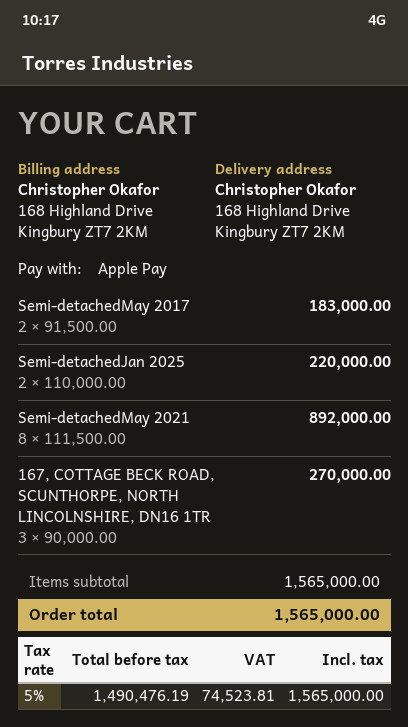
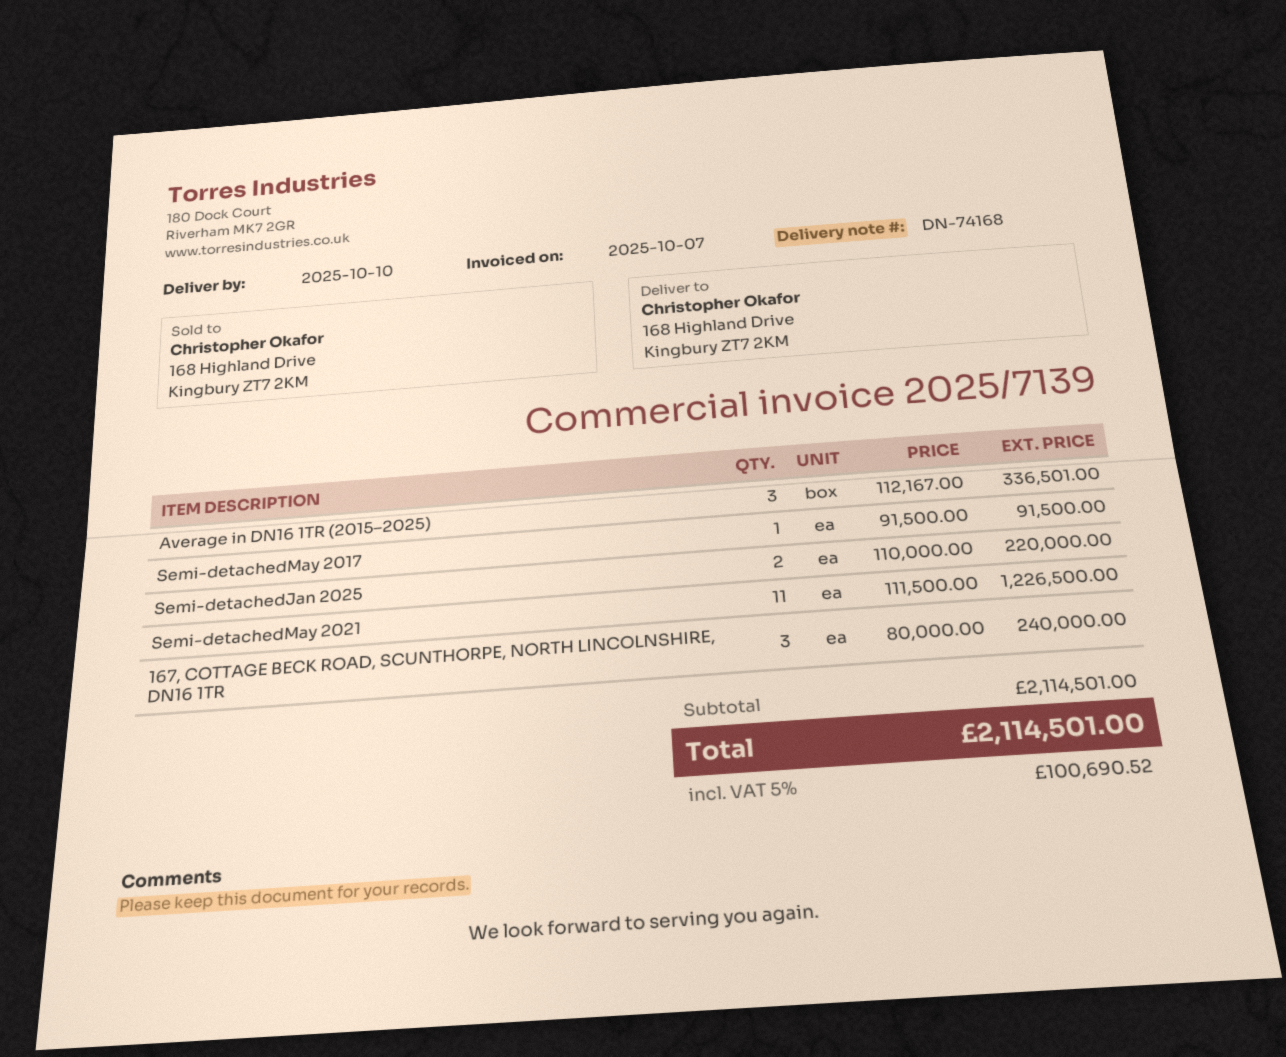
Semi-detachedMay 2017: 2 x 91500.00 = 183000.00 -> 1 x 91500.00 = 91500.00
Semi-detachedMay 2021: 8 x 111500.00 = 892000.00 -> 11 x 111500.00 = 1226500.00
167, COTTAGE BECK ROAD, SCUNTHORPE, NORTH LINCOLNSHIRE, DN16 1TR: 3 x 90000.00 = 270000.00 -> 3 x 80000.00 = 240000.00
Average in DN16 1TR (2015–2025): none -> 3 x 112167.00 = 336501.00
subtotal: 1565000.00 -> 2114501.00
tax: 5% = 74523.81 -> 5% = 100690.52
total: 1565000.00 -> 2114501.00

